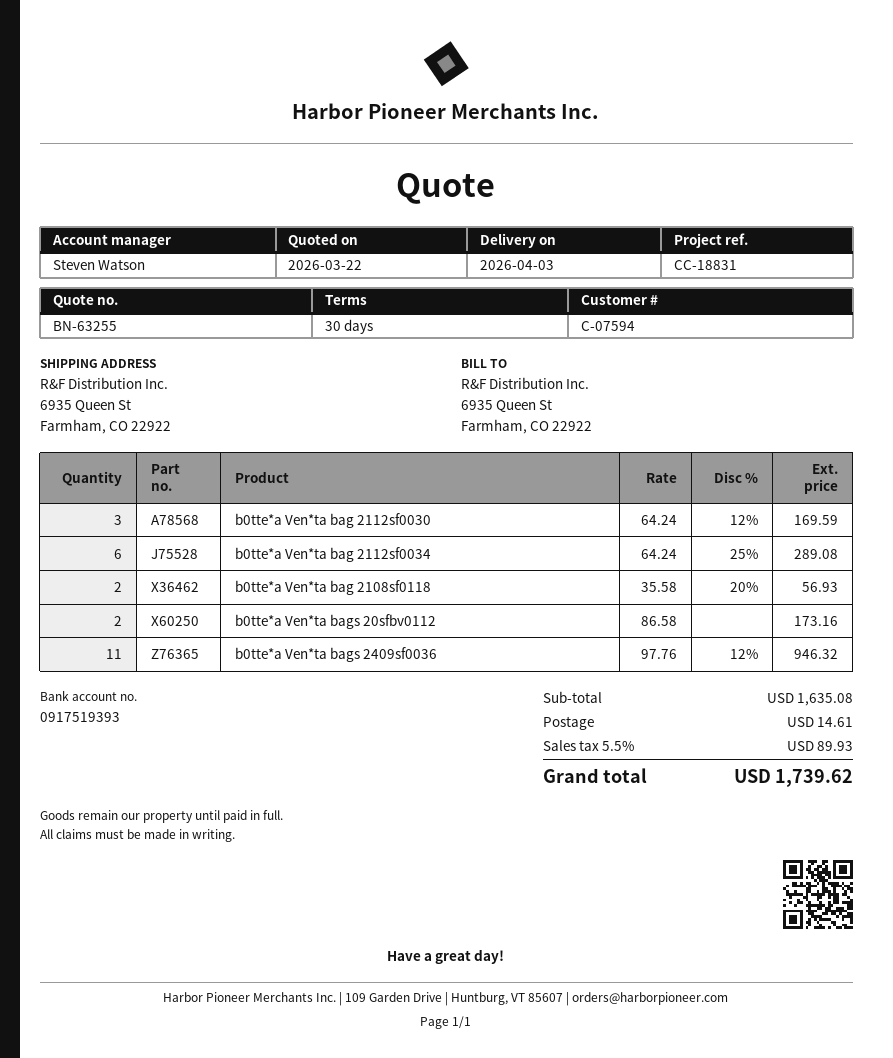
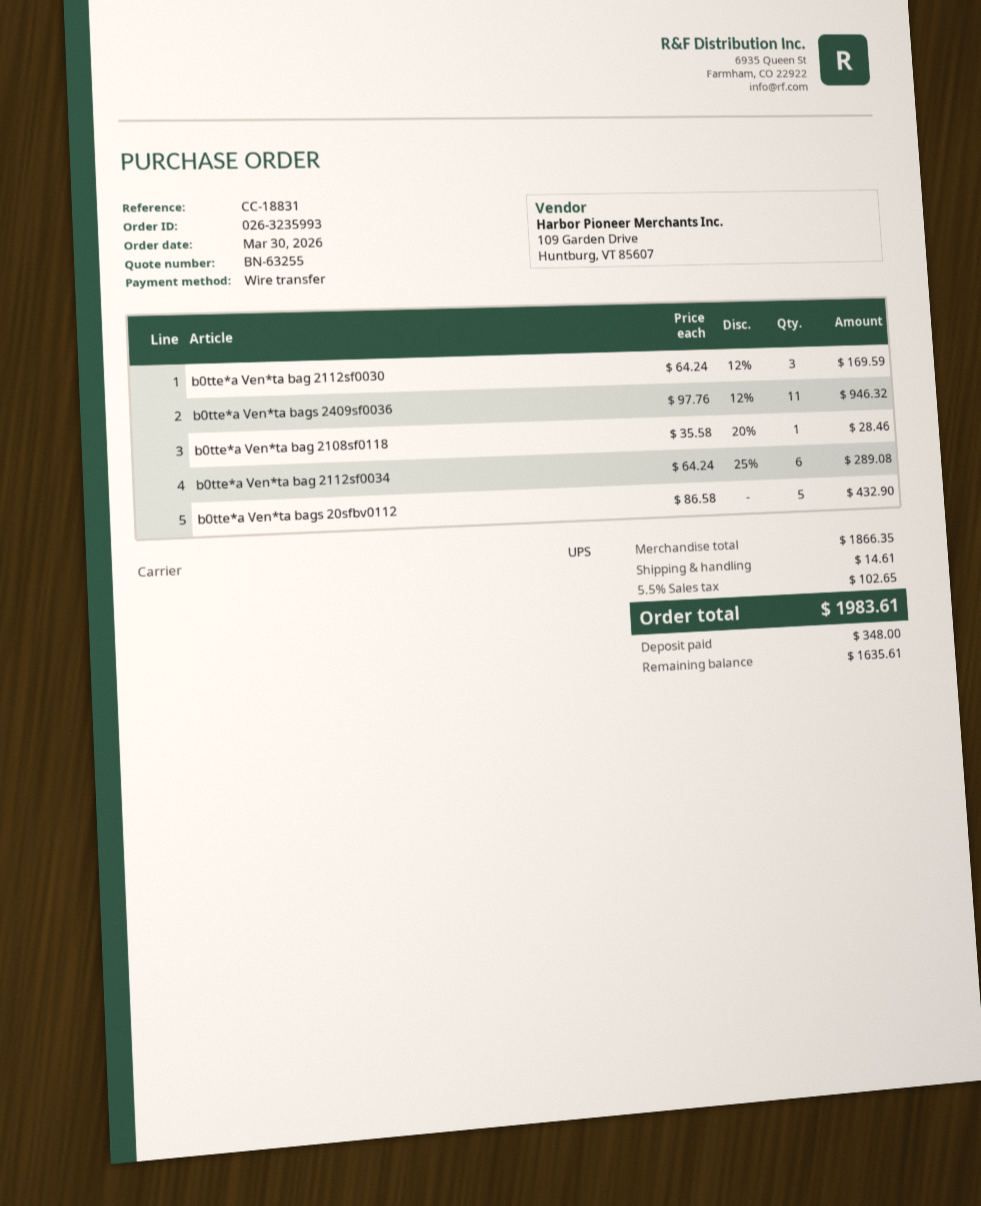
b0tte*a Ven*ta bag 2108sf0118: 2 x 35.58 - 20% = 56.93 -> 1 x 35.58 - 20% = 28.46
b0tte*a Ven*ta bags 20sfbv0112: 2 x 86.58 = 173.16 -> 5 x 86.58 = 432.90
subtotal: 1635.08 -> 1866.35
tax: 5.5% = 89.93 -> 5.5% = 102.65
total: 1739.62 -> 1983.61

